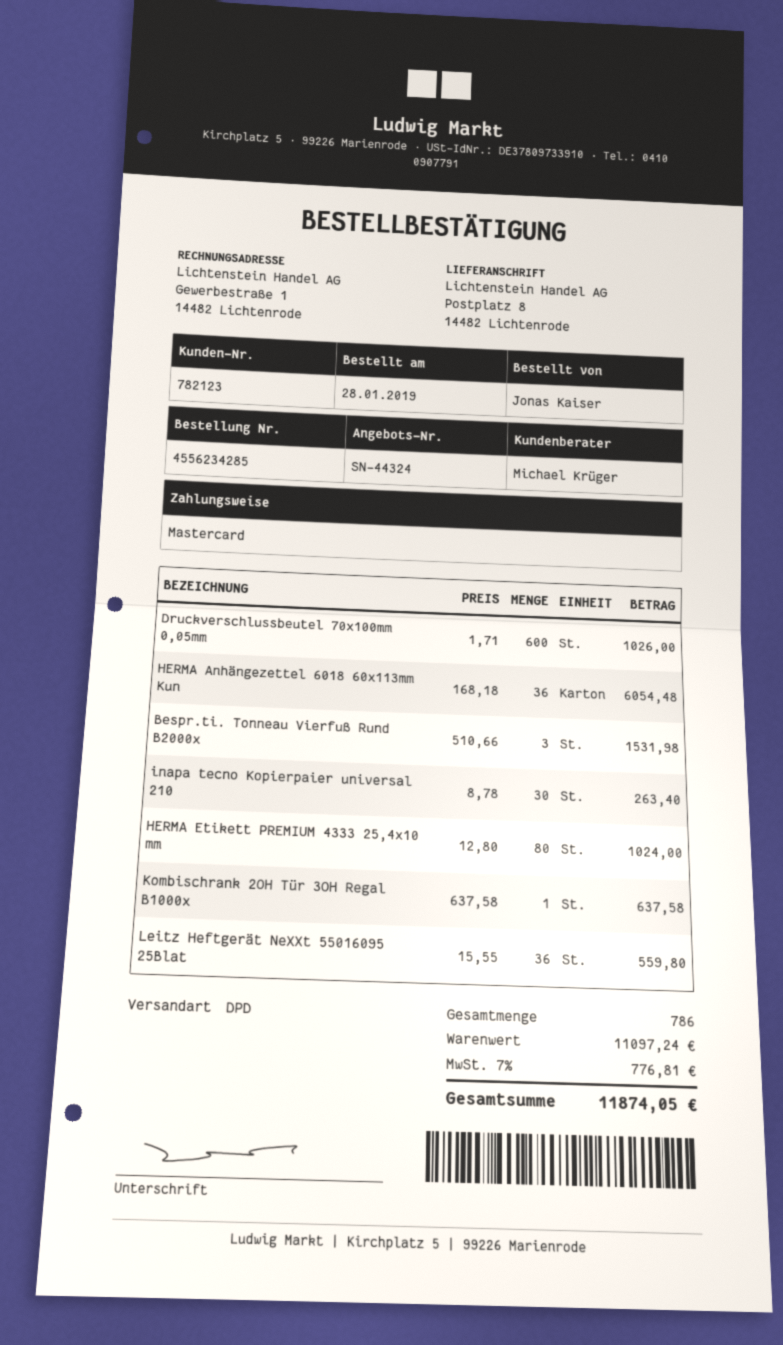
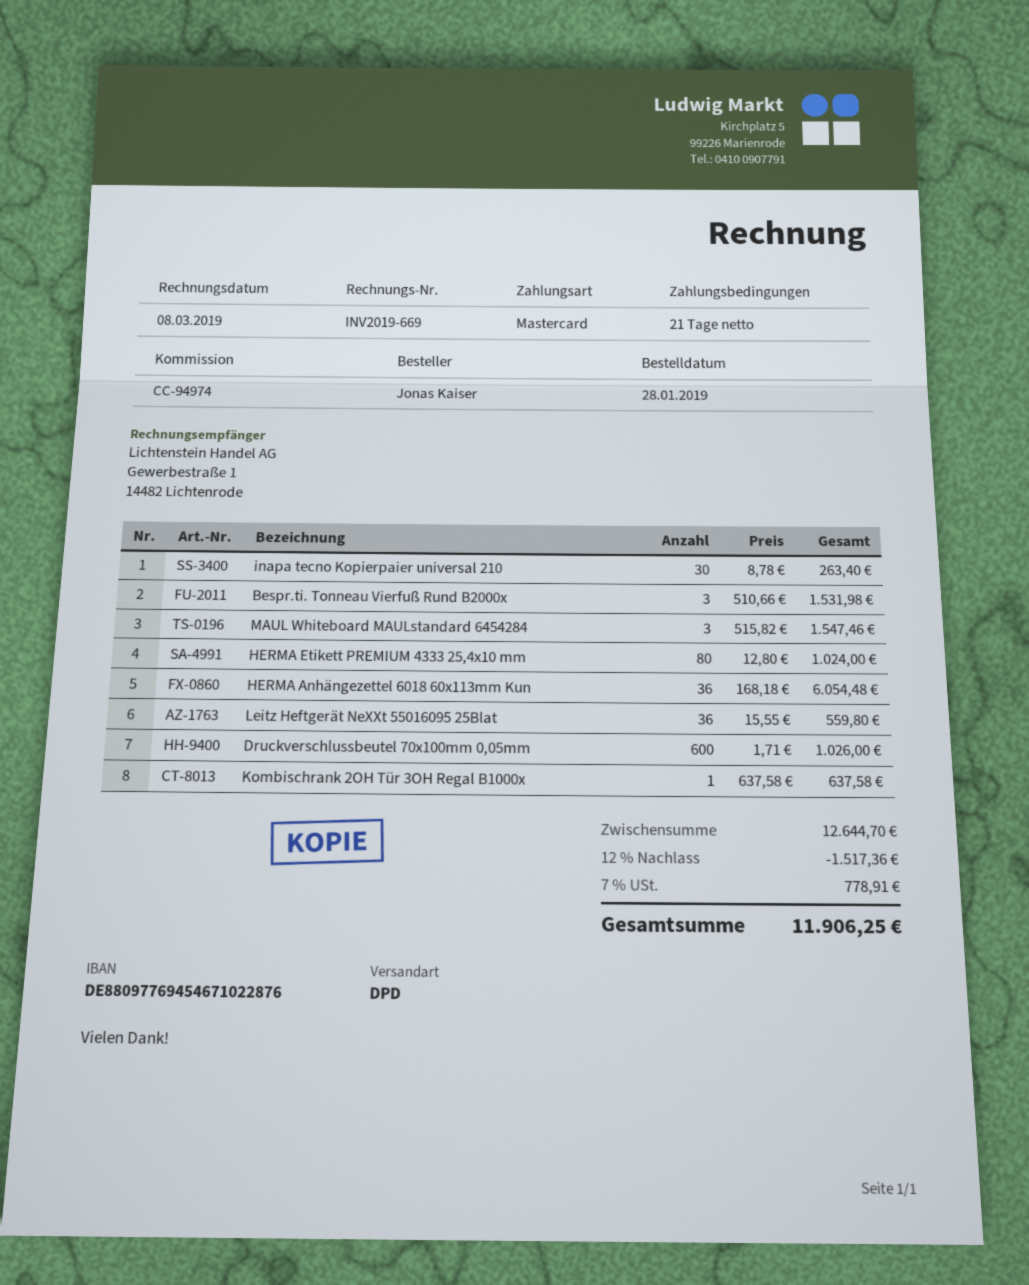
MAUL Whiteboard MAULstandard 6454284: none -> 3 x 515.82 = 1547.46
subtotal: 11097.24 -> 12644.70
discount: none -> 12% = 1517.36
tax: 7% = 776.81 -> 7% = 778.91
total: 11874.05 -> 11906.25

